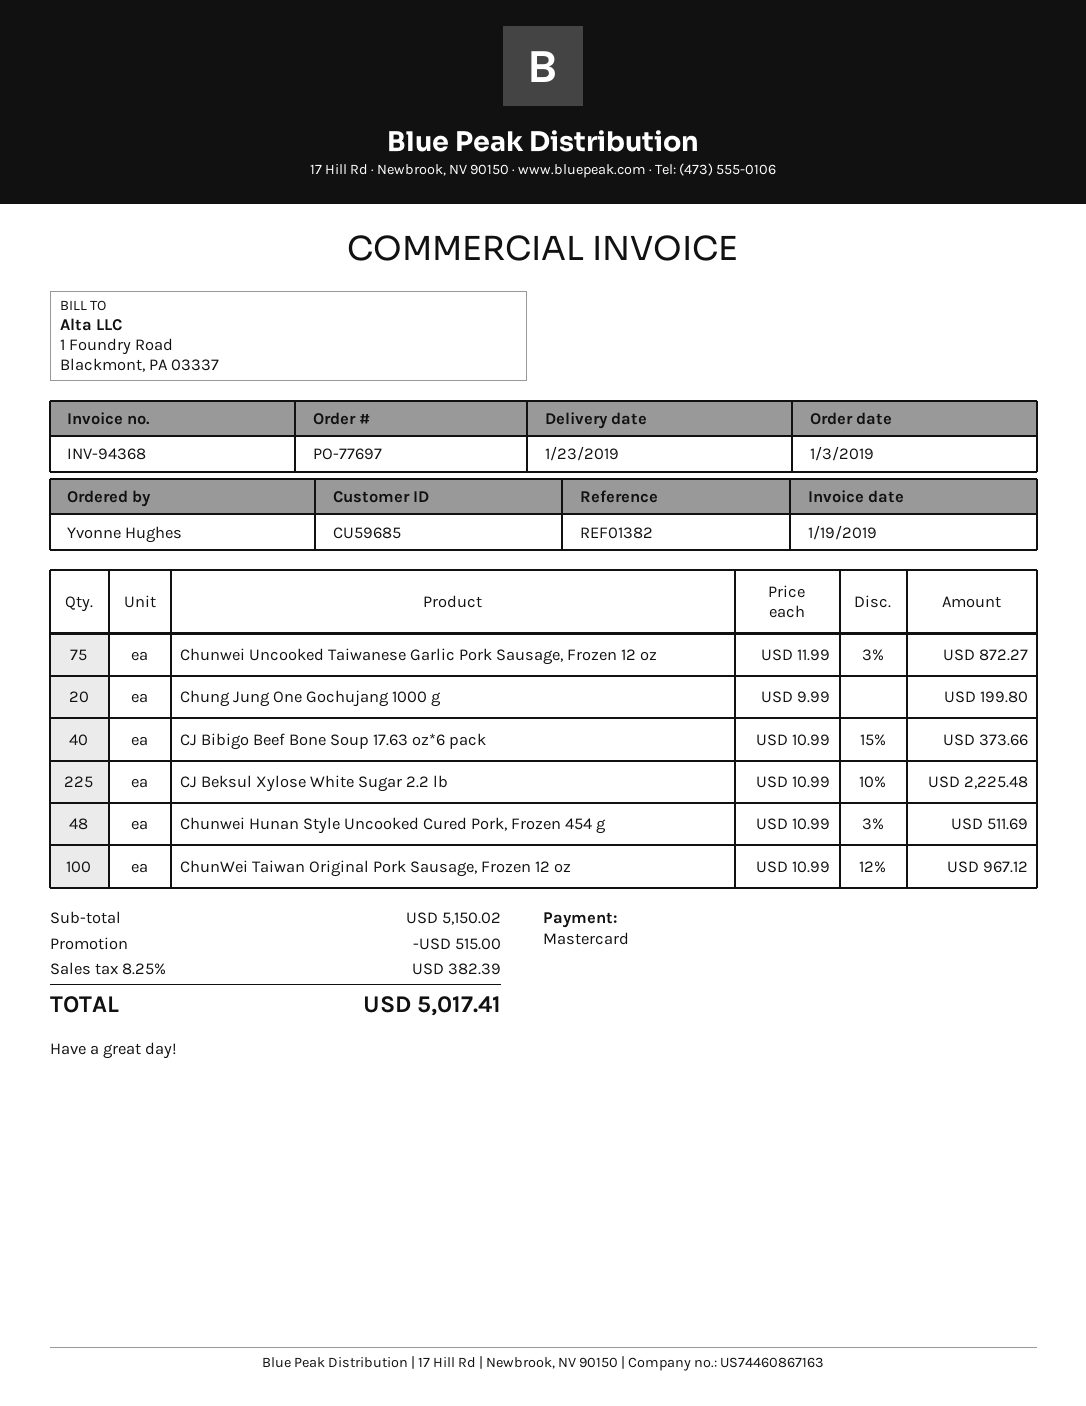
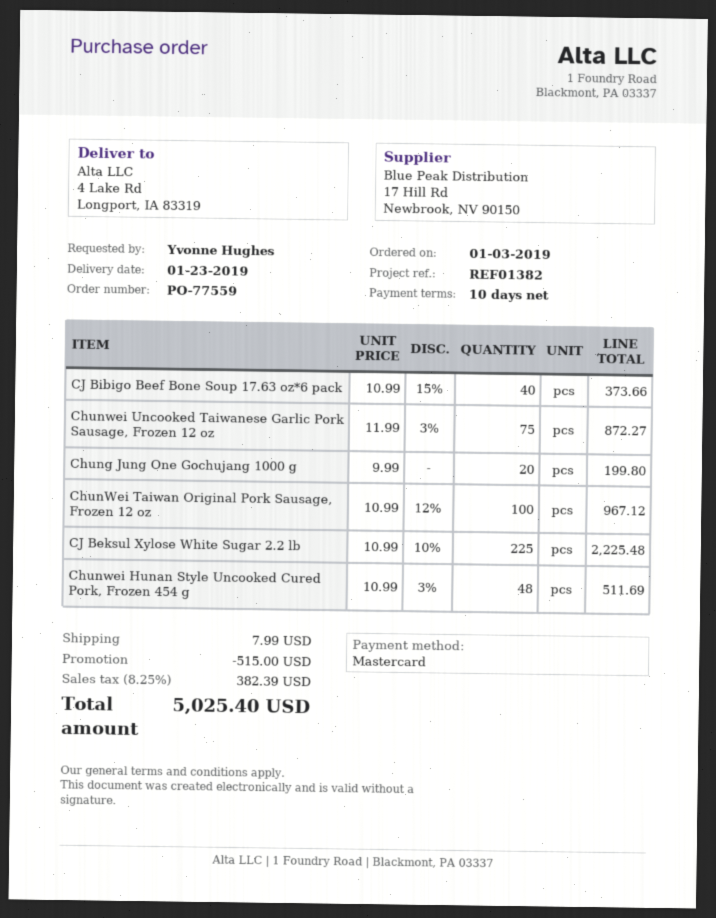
order number: PO-77697 -> PO-77559
shipping: none -> 7.99
total: 5017.41 -> 5025.40

